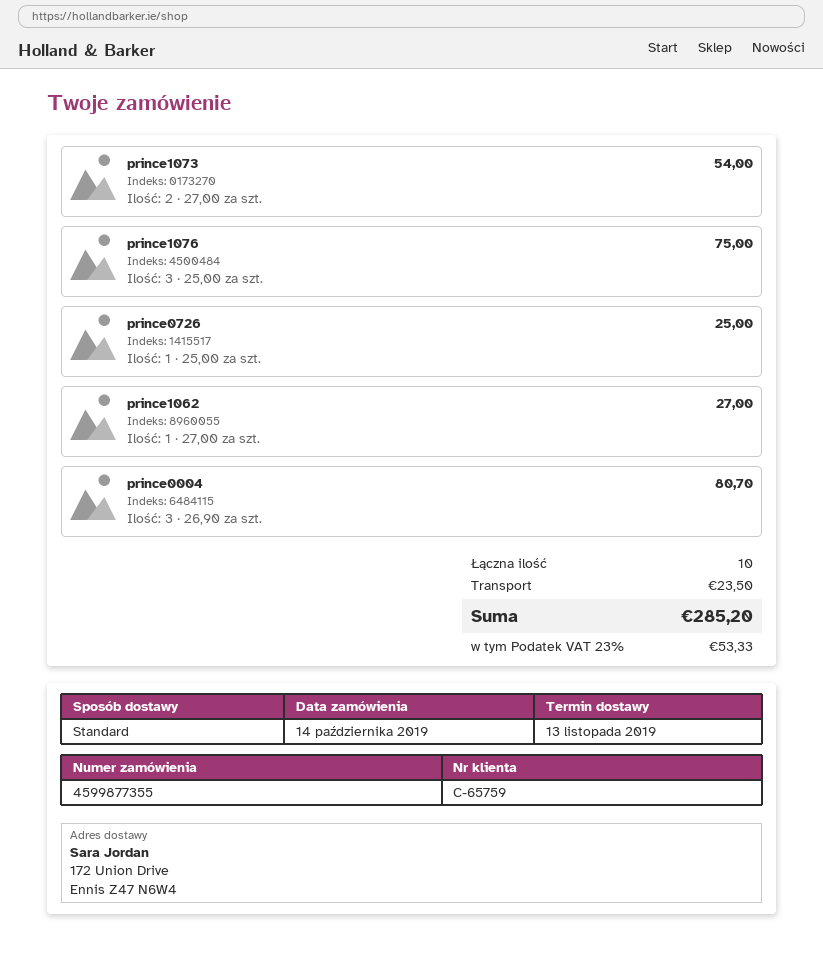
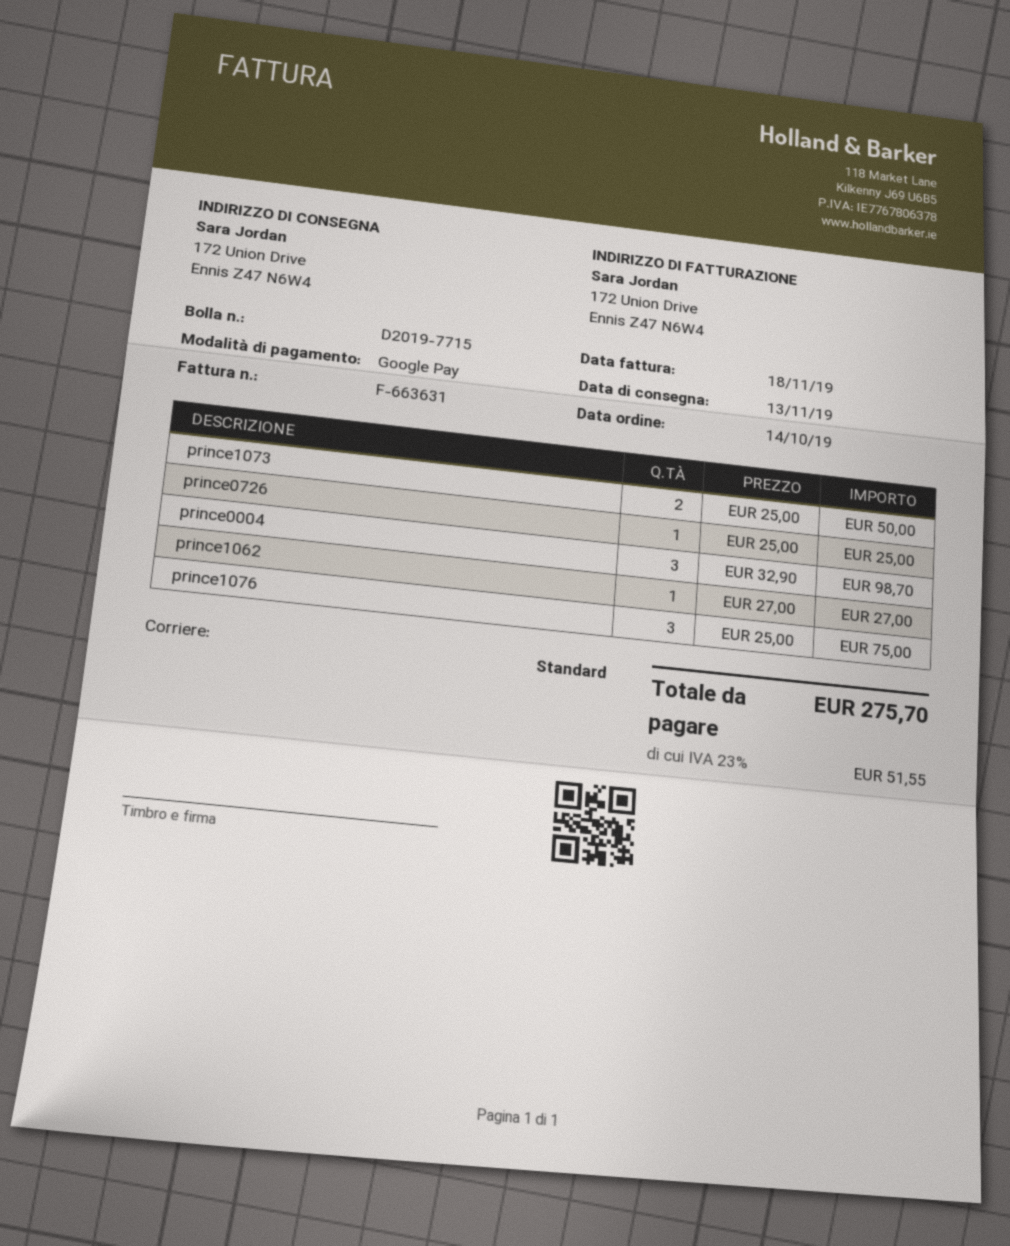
prince1073: 2 x 27.00 = 54.00 -> 2 x 25.00 = 50.00
prince0004: 3 x 26.90 = 80.70 -> 3 x 32.90 = 98.70
shipping: 23.50 -> none
tax: 23% = 53.33 -> 23% = 51.55
total: 285.20 -> 275.70

